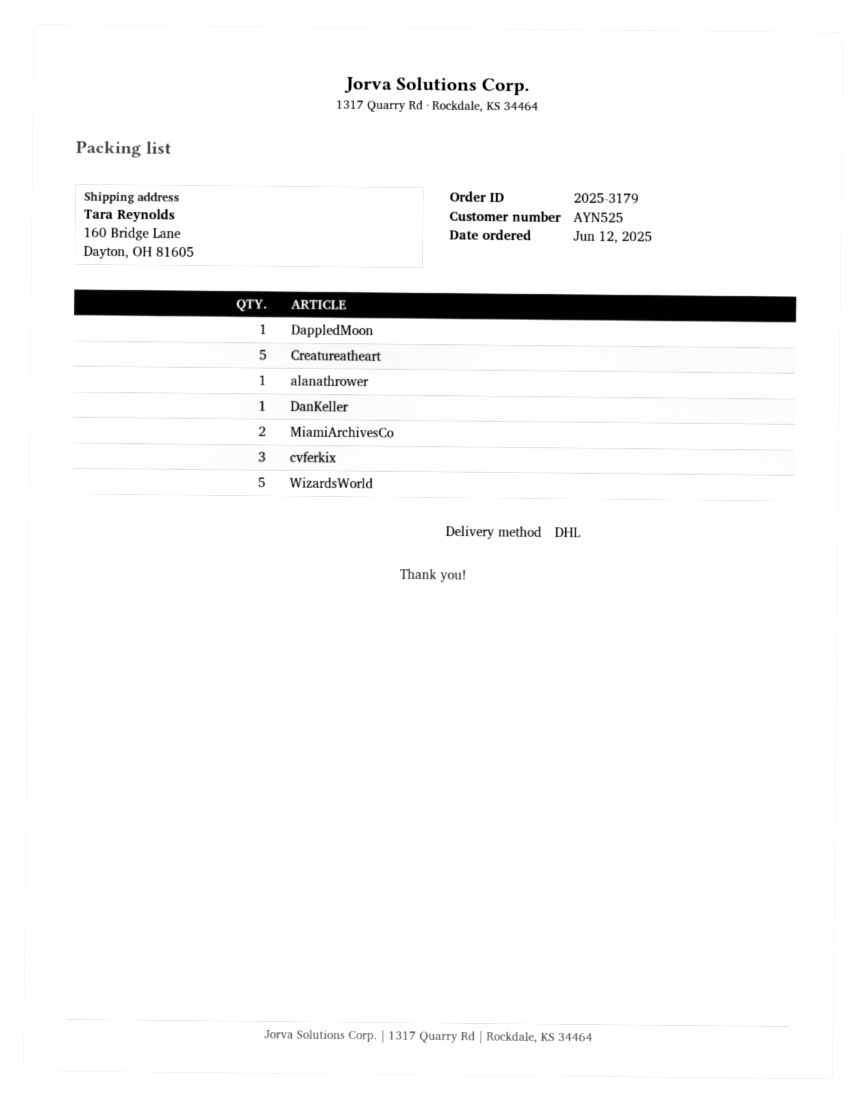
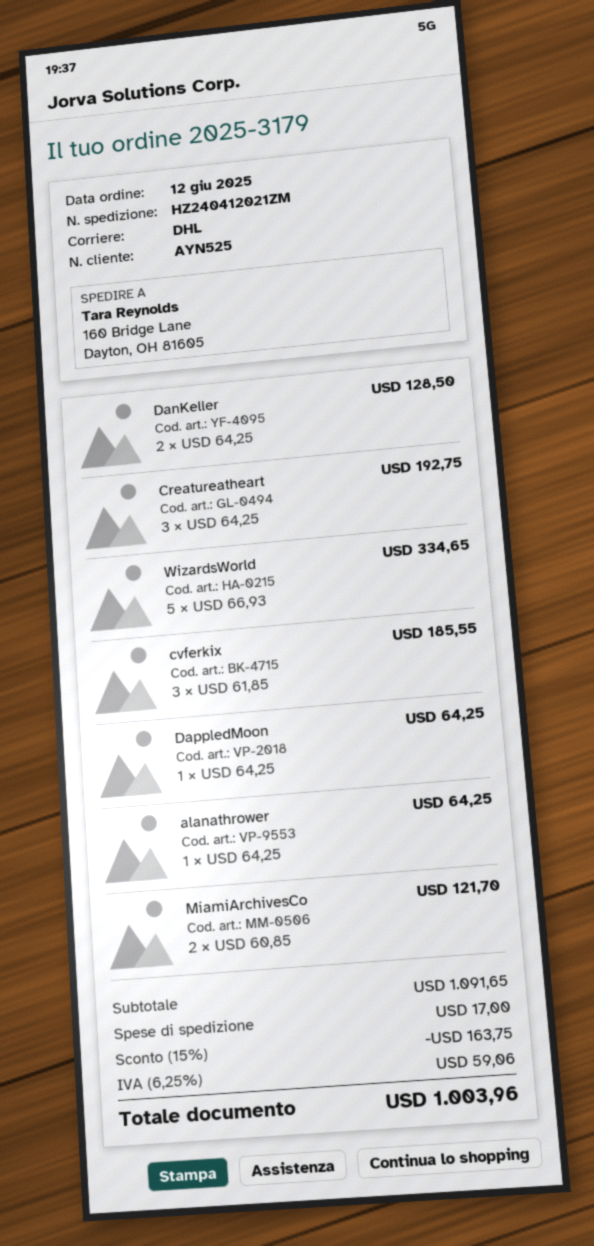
Creatureatheart: 5 -> 3
DanKeller: 1 -> 2

